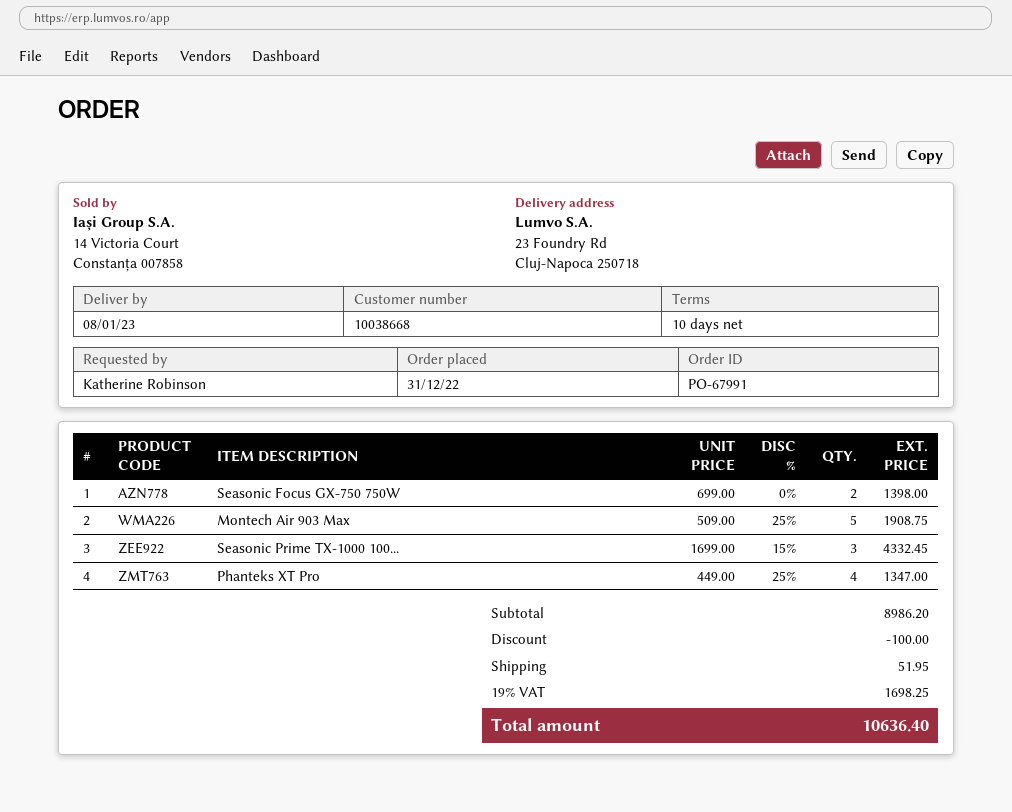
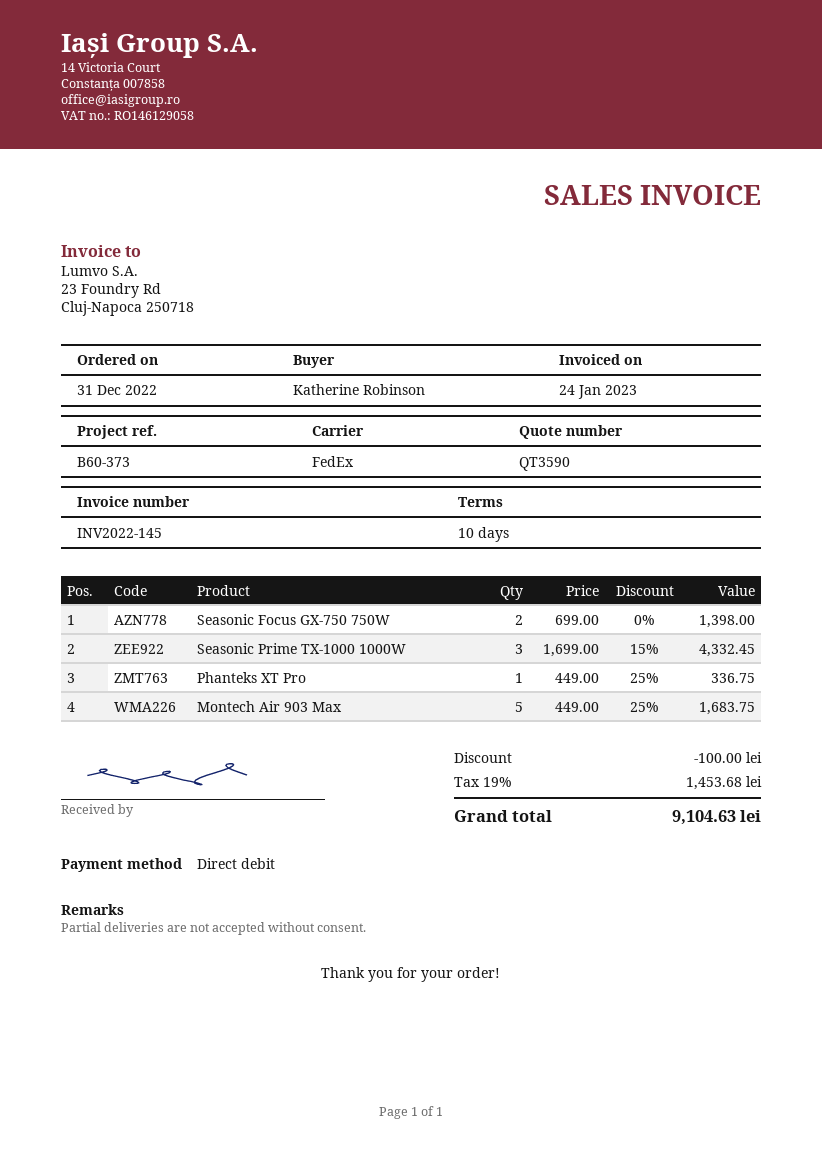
Montech Air 903 Max: 5 x 509.00 - 25% = 1908.75 -> 5 x 449.00 - 25% = 1683.75
Phanteks XT Pro: 4 x 449.00 - 25% = 1347.00 -> 1 x 449.00 - 25% = 336.75
shipping: 51.95 -> none
tax: 19% = 1698.25 -> 19% = 1453.68
total: 10636.40 -> 9104.63

